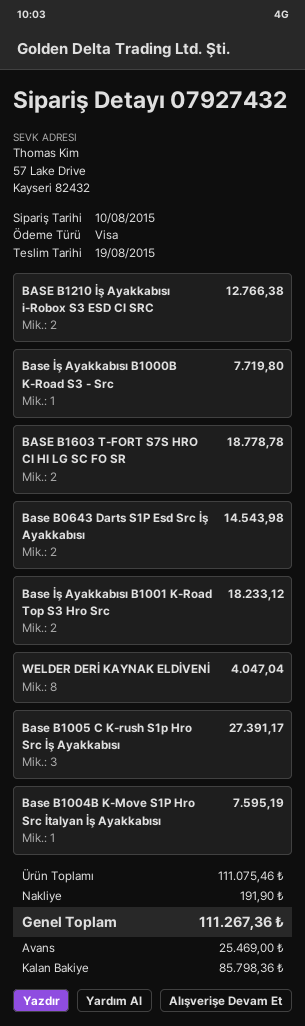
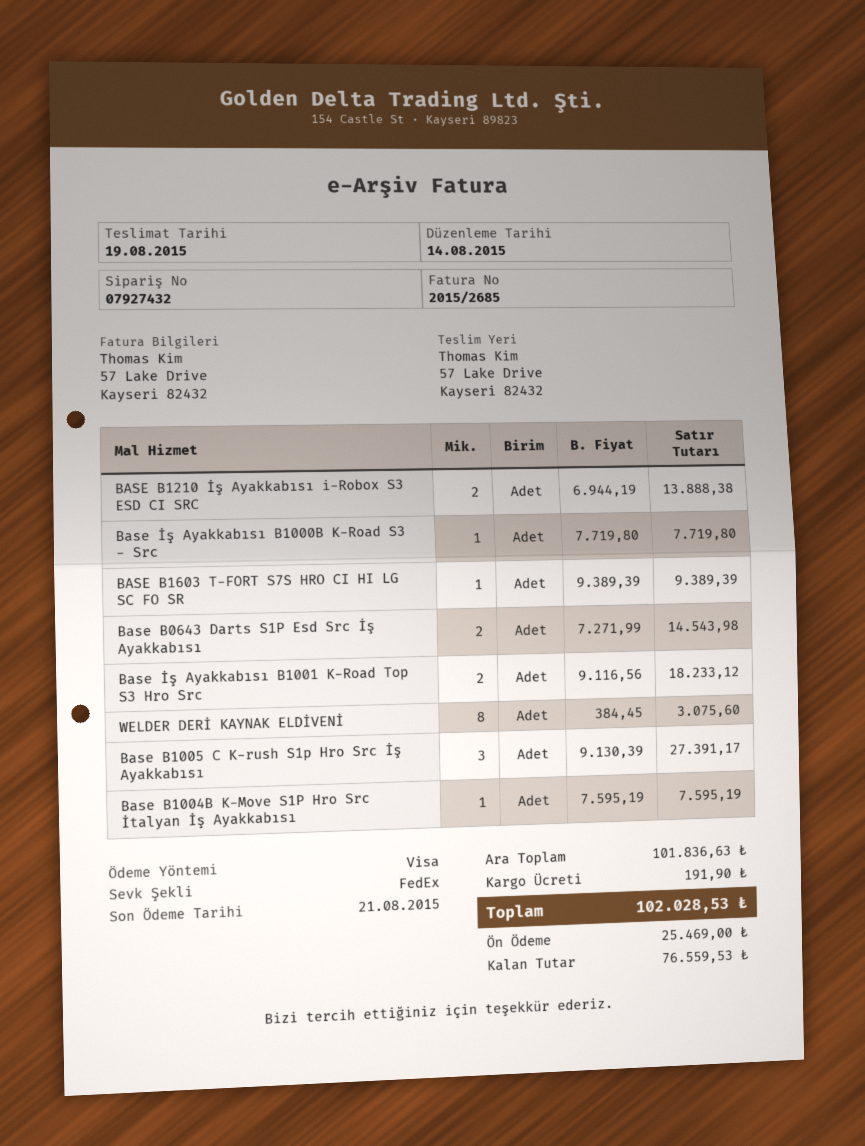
BASE B1210 İş Ayakkabısı i-Robox S3 ESD CI SRC: 2 for 12766.38 -> 2 for 13888.38
BASE B1603 T-FORT S7S HRO CI HI LG SC FO SR: 2 for 18778.78 -> 1 for 9389.39
WELDER DERİ KAYNAK ELDİVENİ: 8 for 4047.04 -> 8 for 3075.60
subtotal: 111075.46 -> 101836.63
total: 111267.36 -> 102028.53
balance: 85798.36 -> 76559.53

